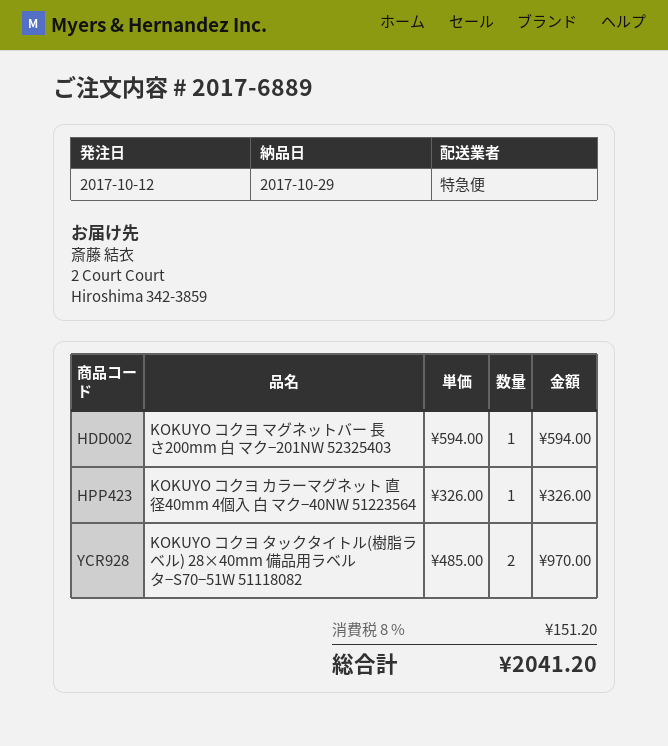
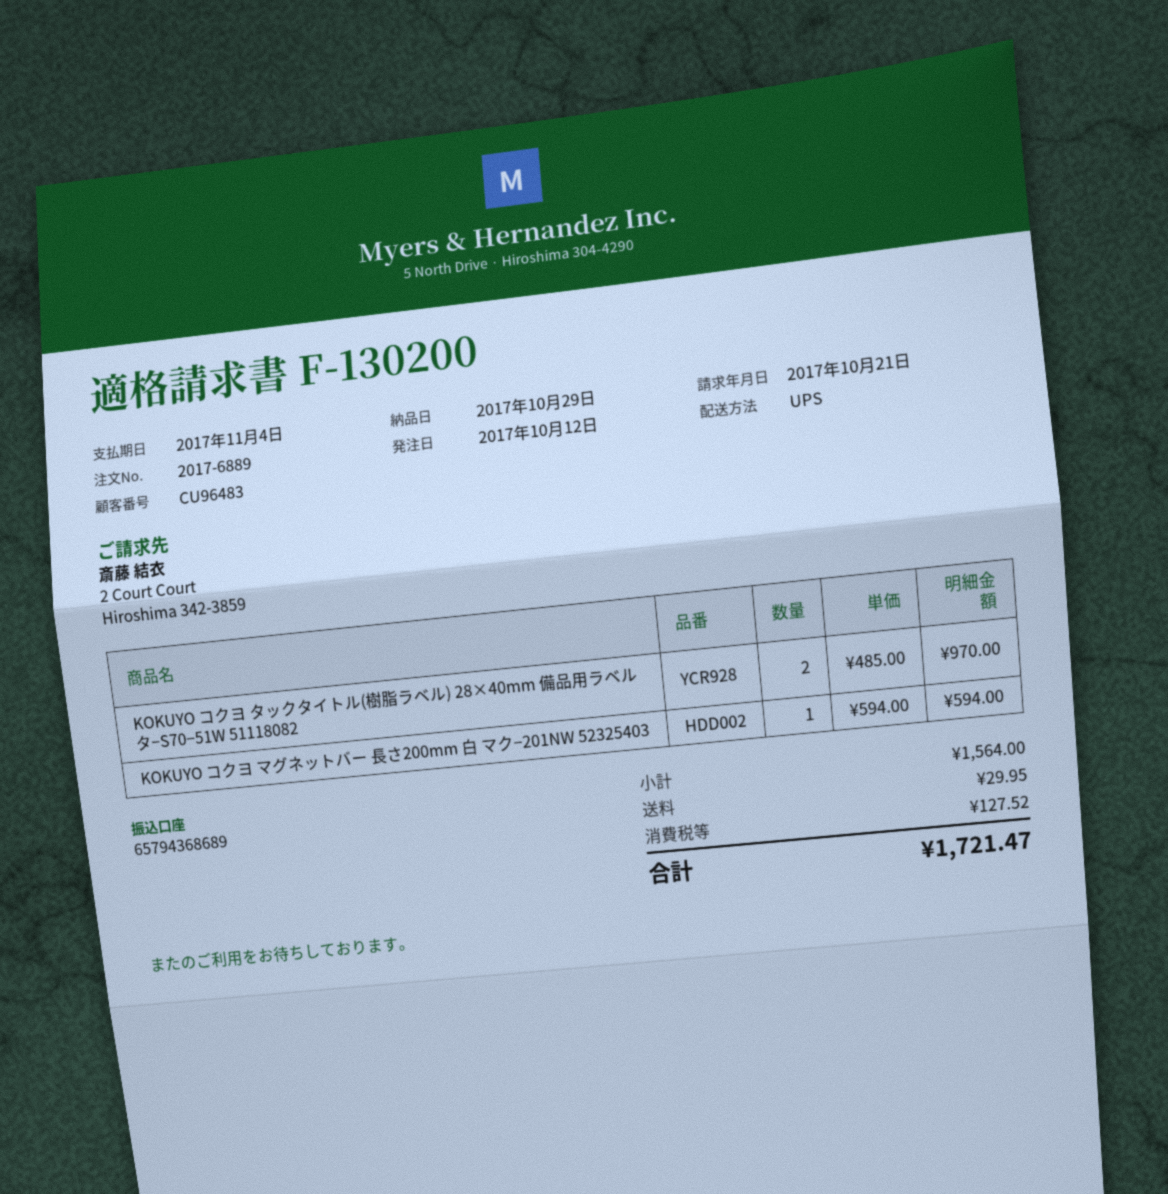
shipping method: express -> UPS
KOKUYO コクヨ カラーマグネット 直径40mm 4個入 白 マク−40NW 51223564: 1 x 326.00 = 326.00 -> none
shipping: none -> 29.95
tax: 151.20 -> 127.52
total: 2041.20 -> 1721.47

